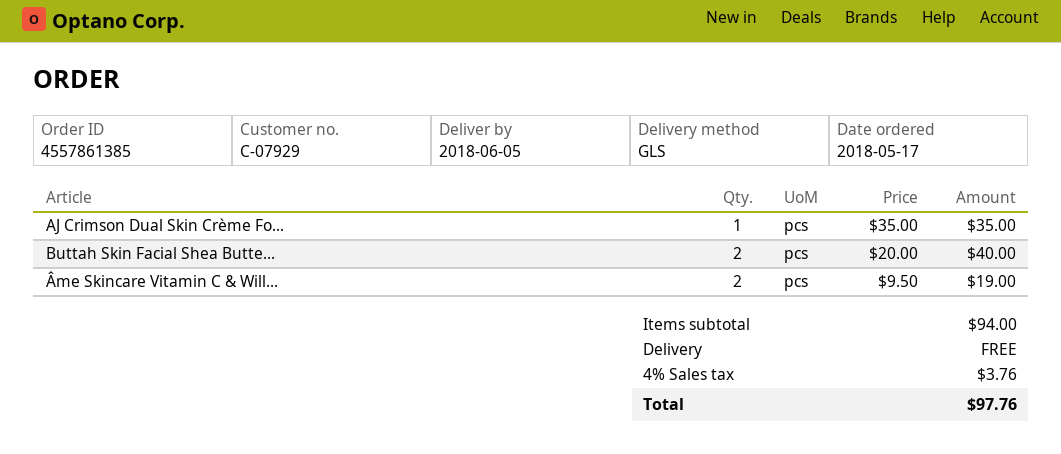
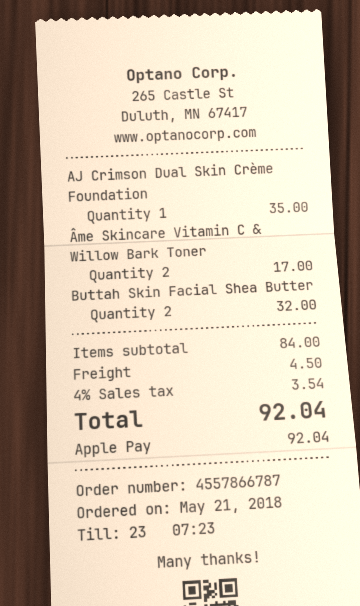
order number: 4557861385 -> 4557866787
order date: 2018-05-17 -> 2018-05-21
Buttah Skin Facial Shea Butte...: 2 for 40.00 -> 2 for 32.00
Âme Skincare Vitamin C & Will...: 2 for 19.00 -> 2 for 17.00
subtotal: 94.00 -> 84.00
shipping: 0.00 -> 4.50
tax: 4% = 3.76 -> 4% = 3.54
total: 97.76 -> 92.04

